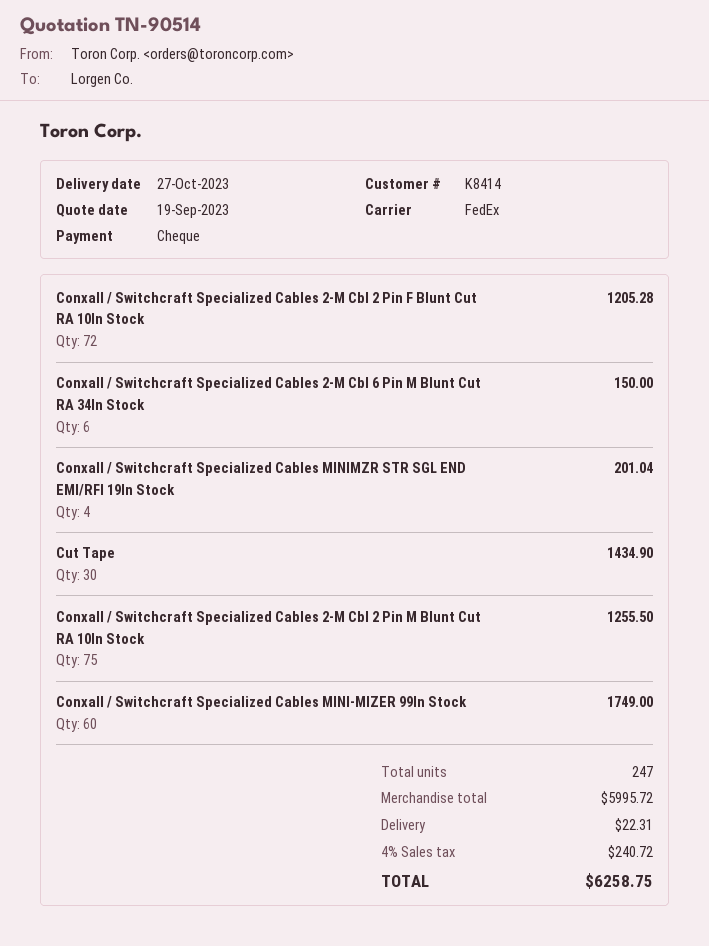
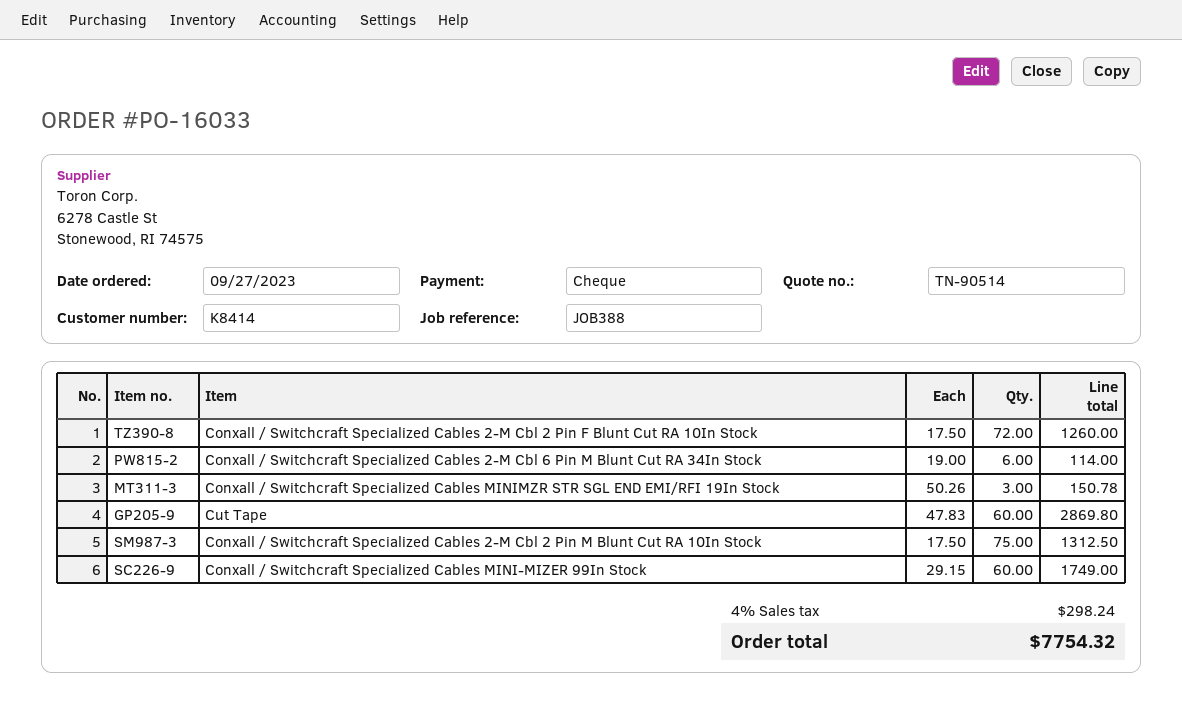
Conxall / Switchcraft Specialized Cables 2-M Cbl 2 Pin F Blunt Cut RA 10In Stock: 72 for 1205.28 -> 72 for 1260.00
Conxall / Switchcraft Specialized Cables 2-M Cbl 6 Pin M Blunt Cut RA 34In Stock: 6 for 150.00 -> 6 for 114.00
Conxall / Switchcraft Specialized Cables MINIMZR STR SGL END EMI/RFI 19In Stock: 4 for 201.04 -> 3 for 150.78
Cut Tape: 30 for 1434.90 -> 60 for 2869.80
Conxall / Switchcraft Specialized Cables 2-M Cbl 2 Pin M Blunt Cut RA 10In Stock: 75 for 1255.50 -> 75 for 1312.50
shipping: 22.31 -> none
tax: 4% = 240.72 -> 4% = 298.24
total: 6258.75 -> 7754.32

